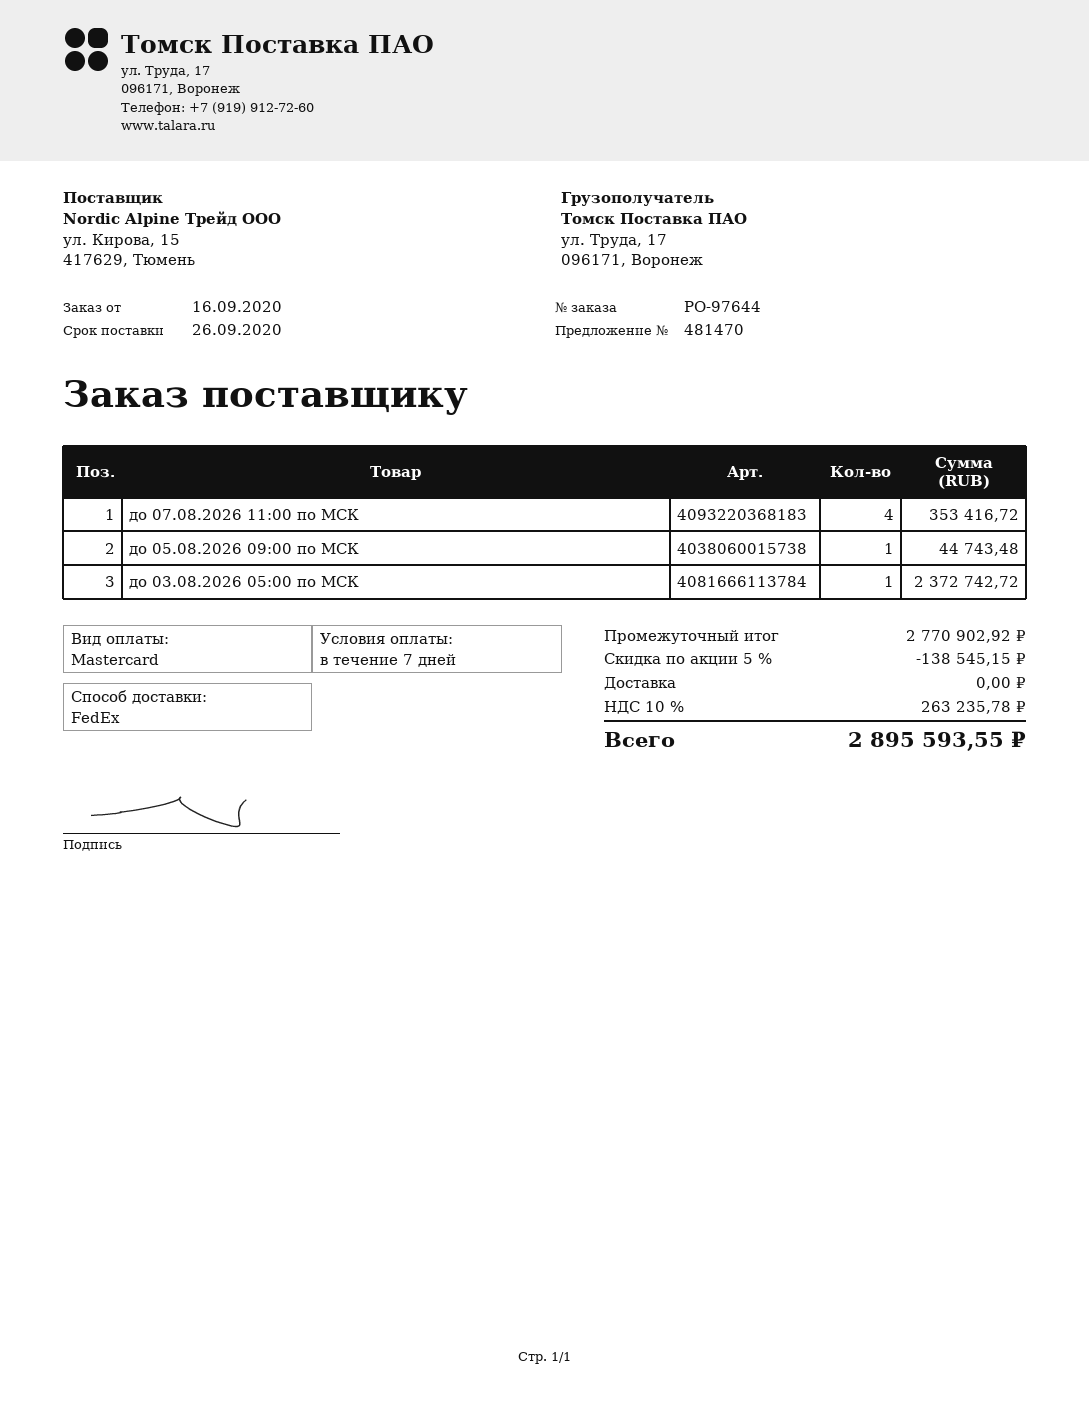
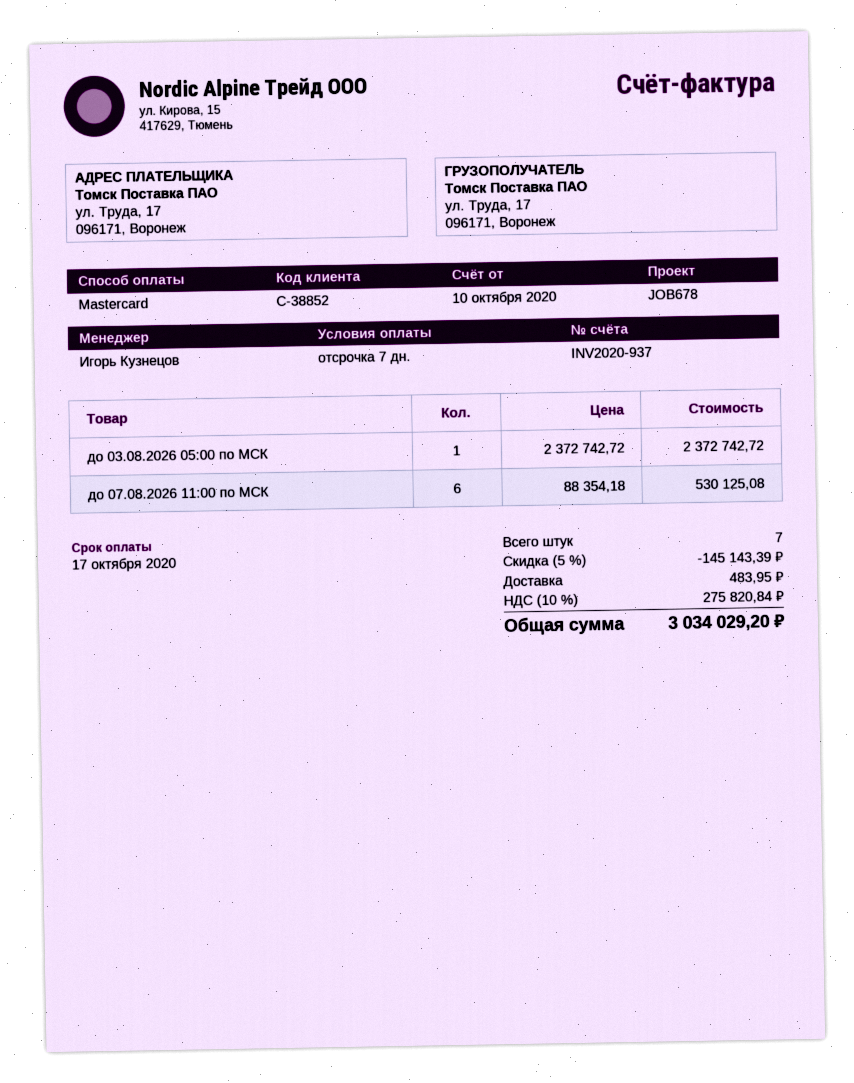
до 07.08.2026 11:00 по МСК: 4 for 353416.72 -> 6 for 530125.08
до 05.08.2026 09:00 по МСК: 1 for 44743.48 -> none
discount: 5% = 138545.15 -> 5% = 145143.39
shipping: 0.00 -> 483.95
tax: 10% = 263235.78 -> 10% = 275820.84
total: 2895593.55 -> 3034029.20

